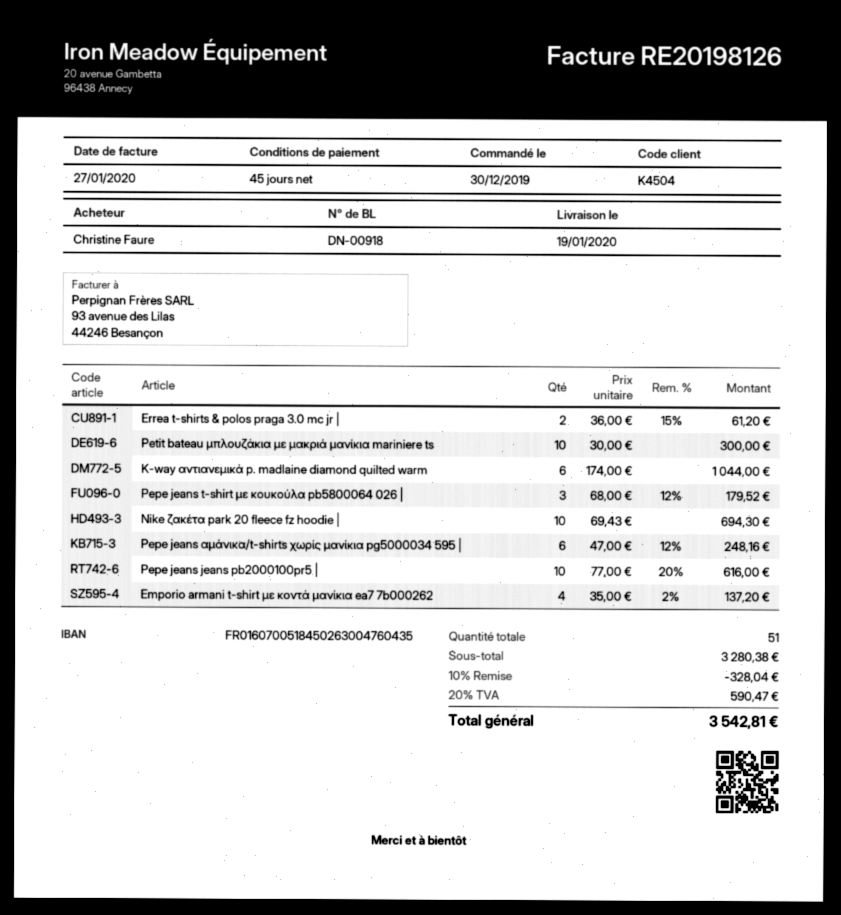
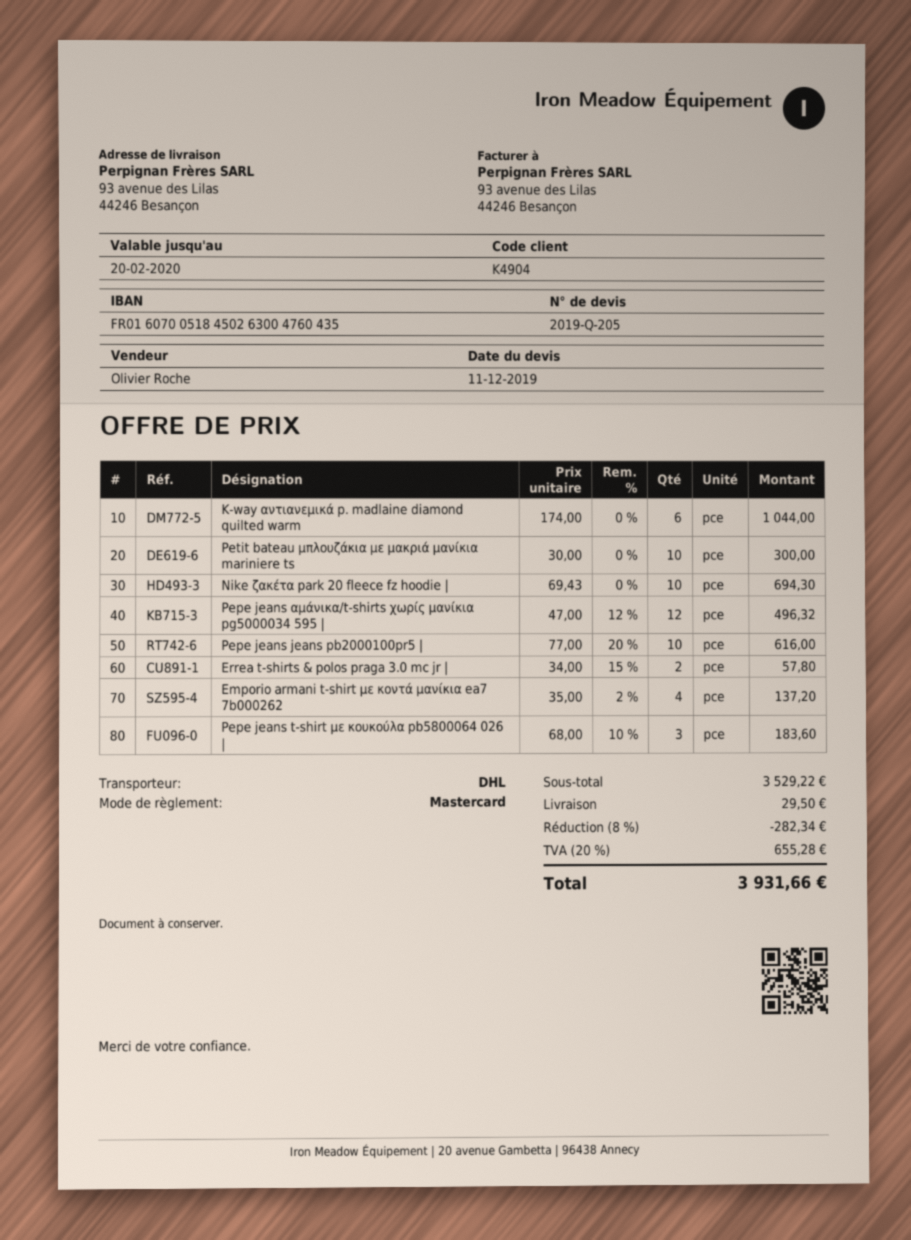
customer number: K4504 -> K4904
Errea t-shirts & polos praga 3.0 mc jr |: 2 x 36.00 - 15% = 61.20 -> 2 x 34.00 - 15% = 57.80
Pepe jeans t-shirt με κουκούλα pb5800064 026 |: 3 x 68.00 - 12% = 179.52 -> 3 x 68.00 - 10% = 183.60
Pepe jeans αμάνικα/t-shirts χωρίς μανίκια pg5000034 595 |: 6 x 47.00 - 12% = 248.16 -> 12 x 47.00 - 12% = 496.32
subtotal: 3280.38 -> 3529.22
discount: 10% = 328.04 -> 8% = 282.34
shipping: none -> 29.50
tax: 20% = 590.47 -> 20% = 655.28
total: 3542.81 -> 3931.66

